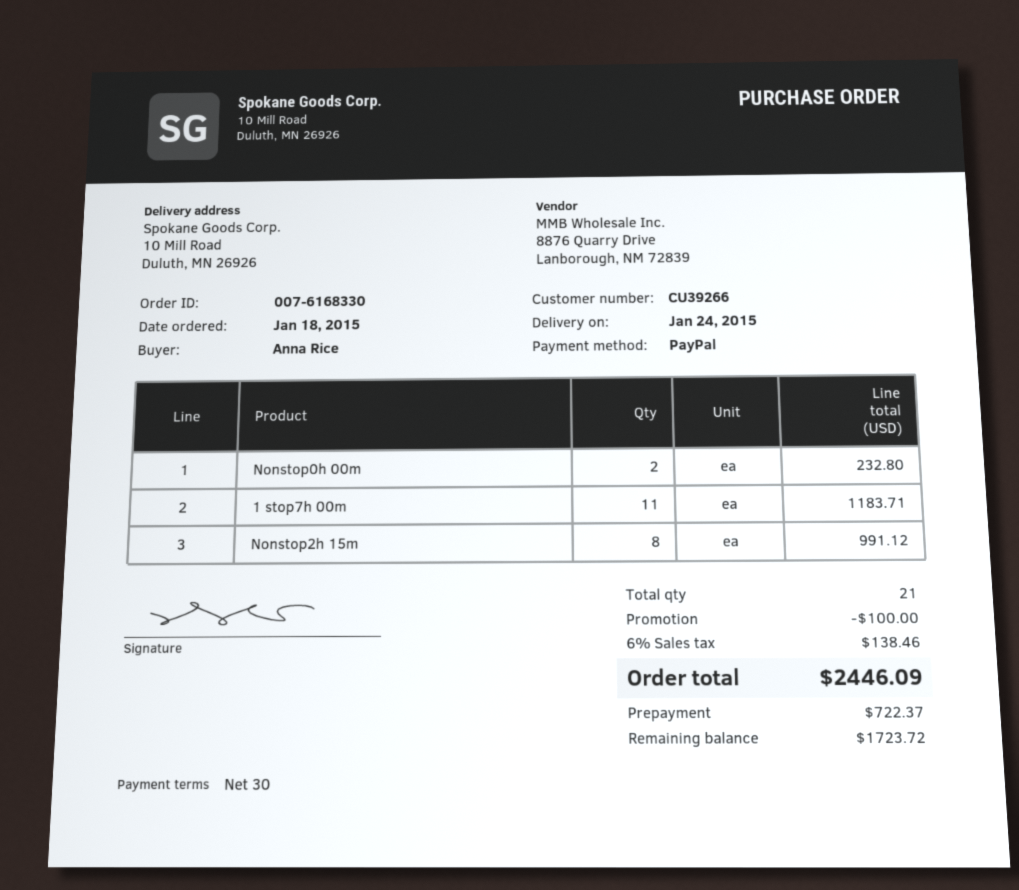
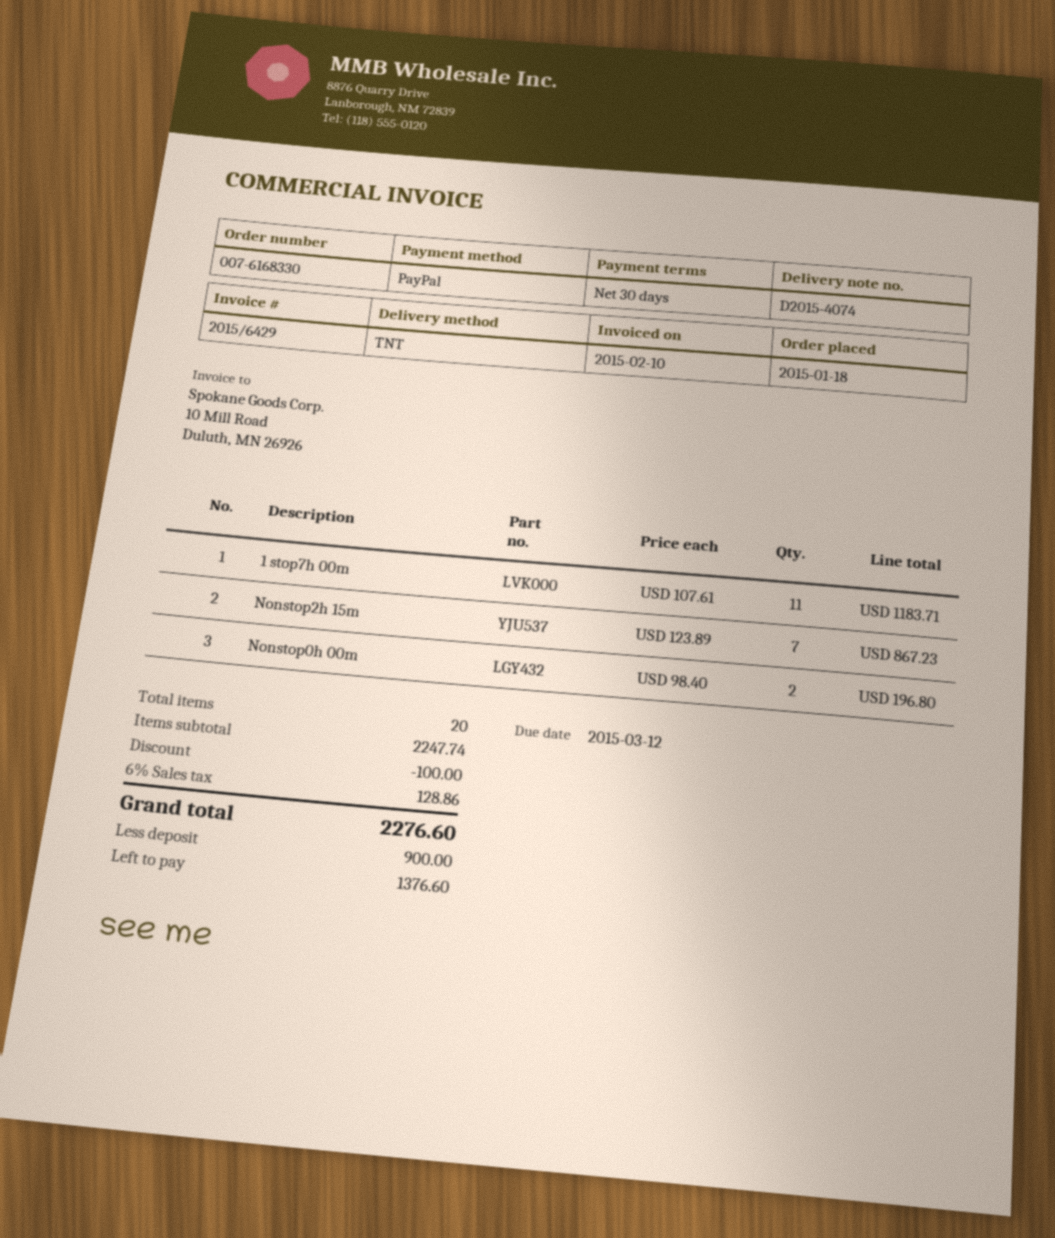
Nonstop0h 00m: 2 for 232.80 -> 2 for 196.80
Nonstop2h 15m: 8 for 991.12 -> 7 for 867.23
total quantity: 21 -> 20
tax: 6% = 138.46 -> 6% = 128.86
total: 2446.09 -> 2276.60
deposit: 722.37 -> 900.00
balance: 1723.72 -> 1376.60

